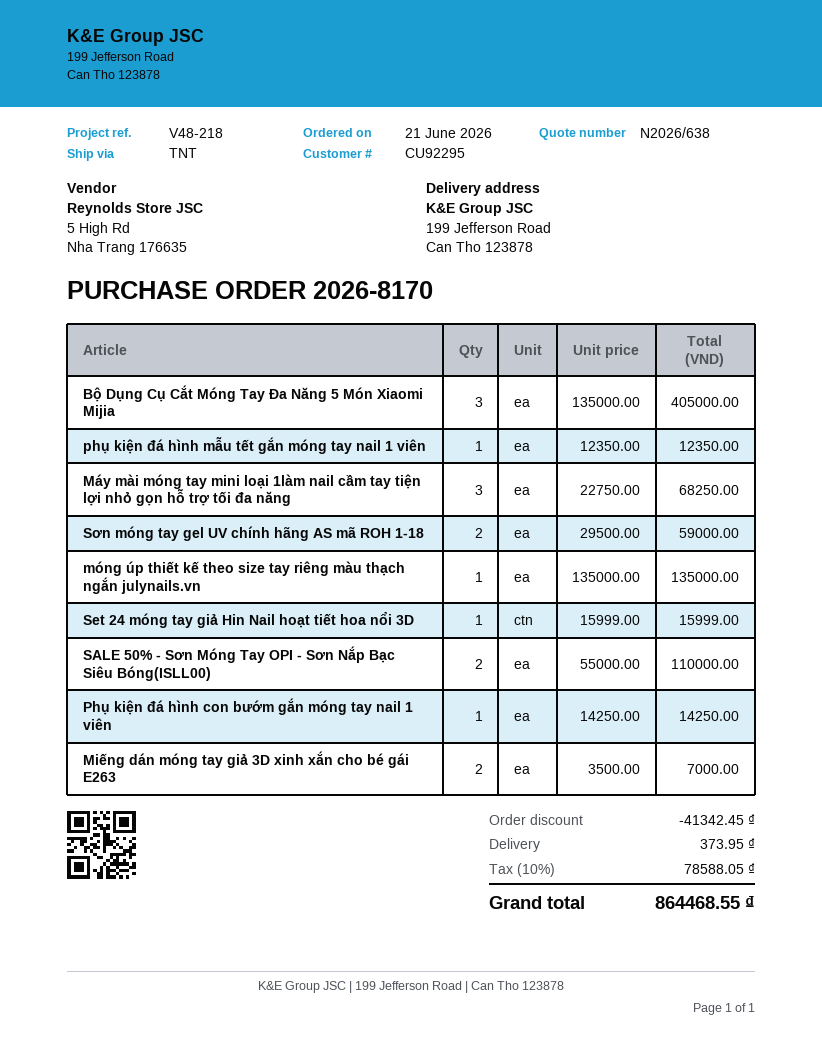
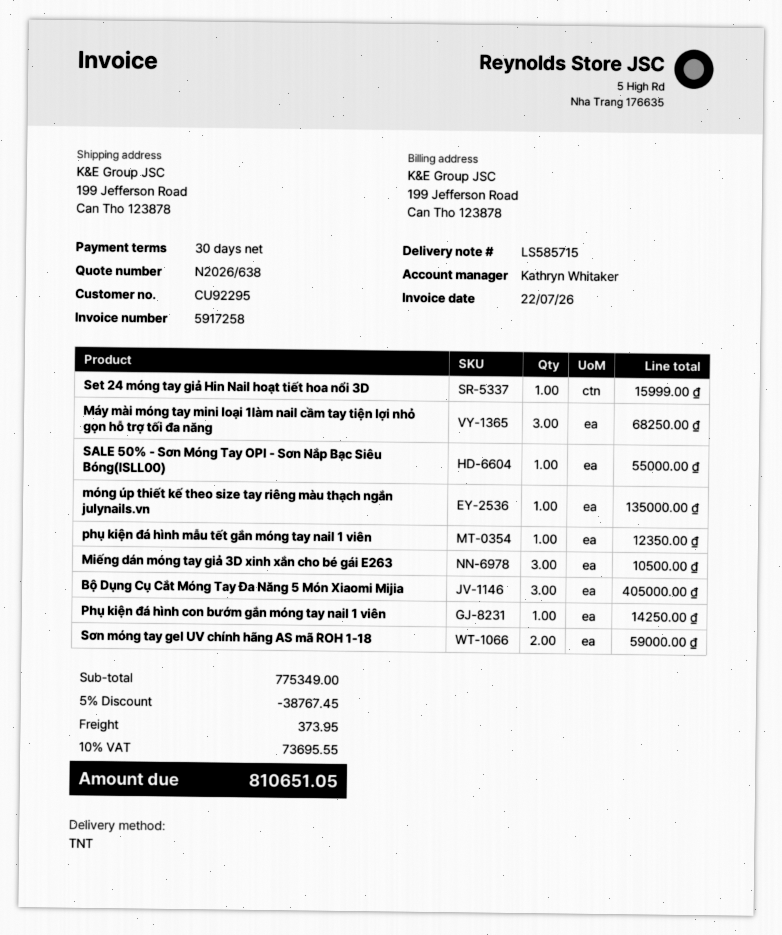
SALE 50% - Sơn Móng Tay OPI - Sơn Nắp Bạc Siêu Bóng(ISLL00): 2 for 110000.00 -> 1 for 55000.00
Miếng dán móng tay giả 3D xinh xắn cho bé gái E263: 2 for 7000.00 -> 3 for 10500.00
discount: 41342.45 -> 38767.45
tax: 10% = 78588.05 -> 10% = 73695.55
total: 864468.55 -> 810651.05

